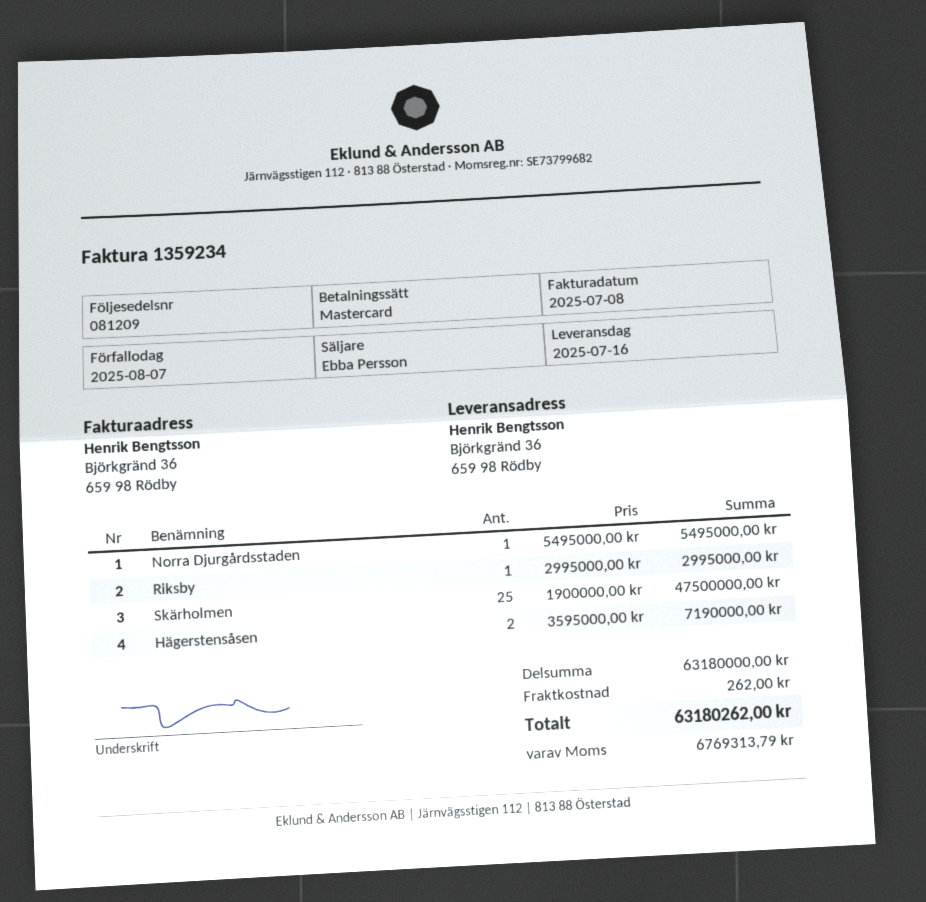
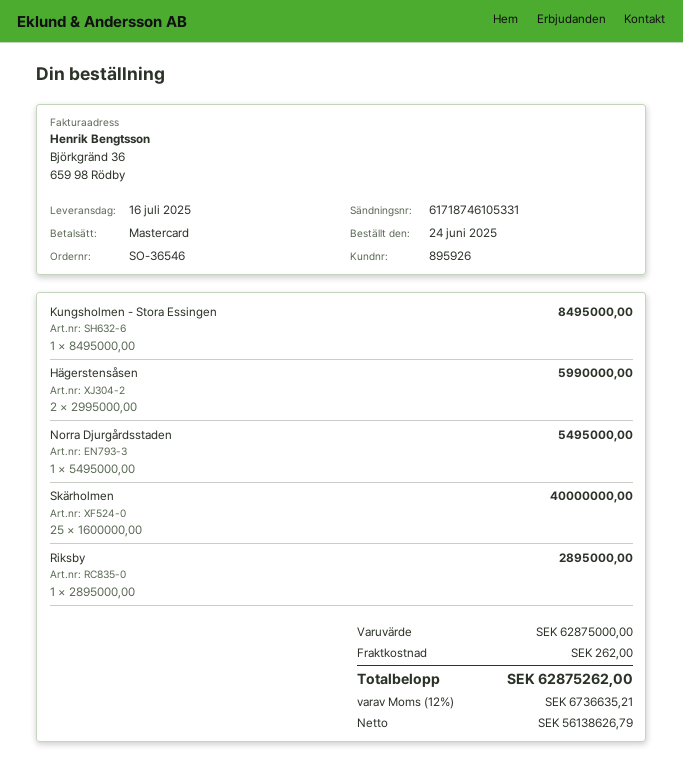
Riksby: 1 x 2995000.00 = 2995000.00 -> 1 x 2895000.00 = 2895000.00
Skärholmen: 25 x 1900000.00 = 47500000.00 -> 25 x 1600000.00 = 40000000.00
Hägerstensåsen: 2 x 3595000.00 = 7190000.00 -> 2 x 2995000.00 = 5990000.00
Kungsholmen - Stora Essingen: none -> 1 x 8495000.00 = 8495000.00
subtotal: 63180000.00 -> 62875000.00
tax: 6769313.79 -> 6736635.21
total: 63180262.00 -> 62875262.00

